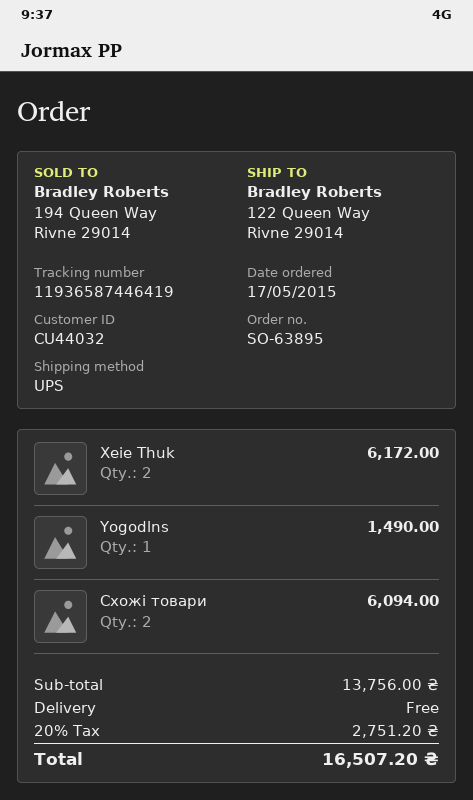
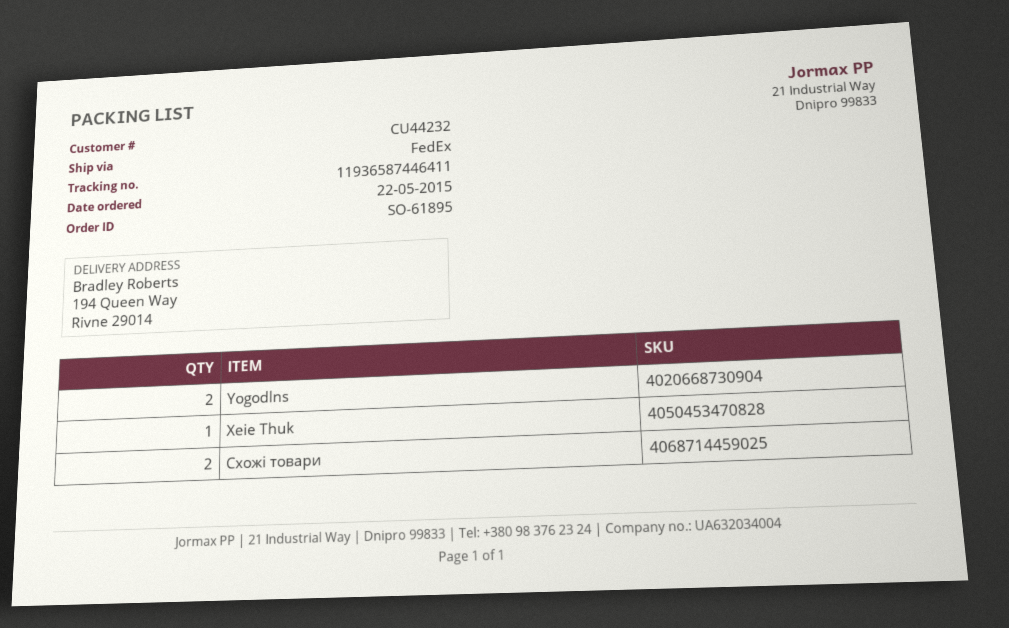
order number: SO-63895 -> SO-61895
order date: 2015-05-17 -> 2015-05-22
customer number: CU44032 -> CU44232
shipping method: UPS -> FedEx
tracking number: 11936587446419 -> 11936587446411
ship to: 122 Queen Way, Rivne 29014 -> 194 Queen Way, Rivne 29014
Xeie Thuk: 2 -> 1
Yogodlns: 1 -> 2

